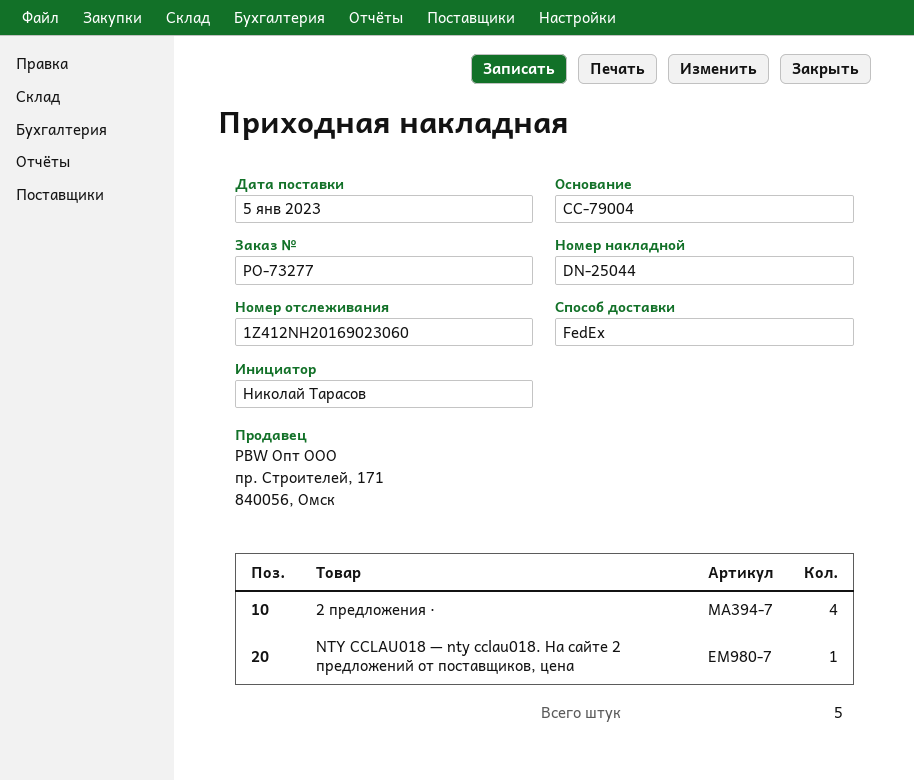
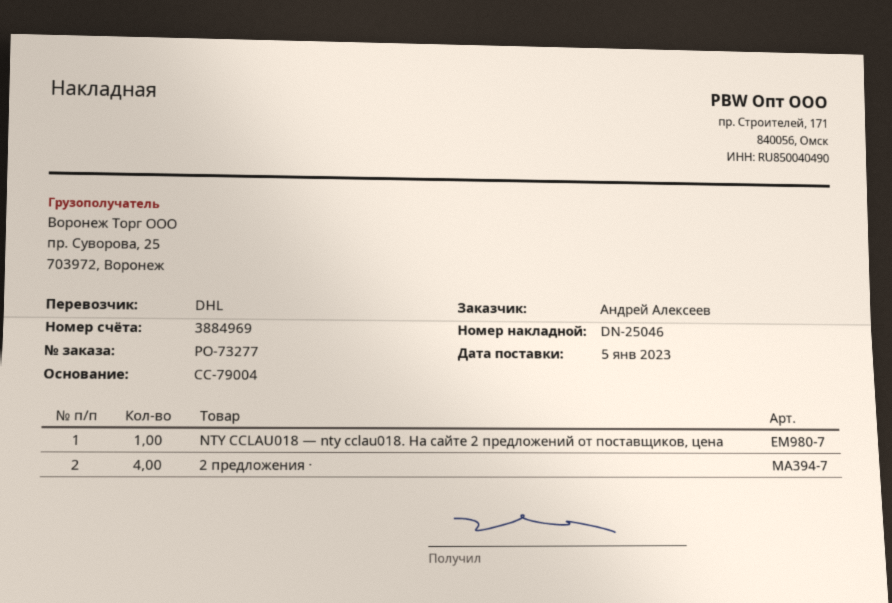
delivery note number: DN-25044 -> DN-25046
ordered by: Николай Тарасов -> Андрей Алексеев
shipping method: FedEx -> DHL

